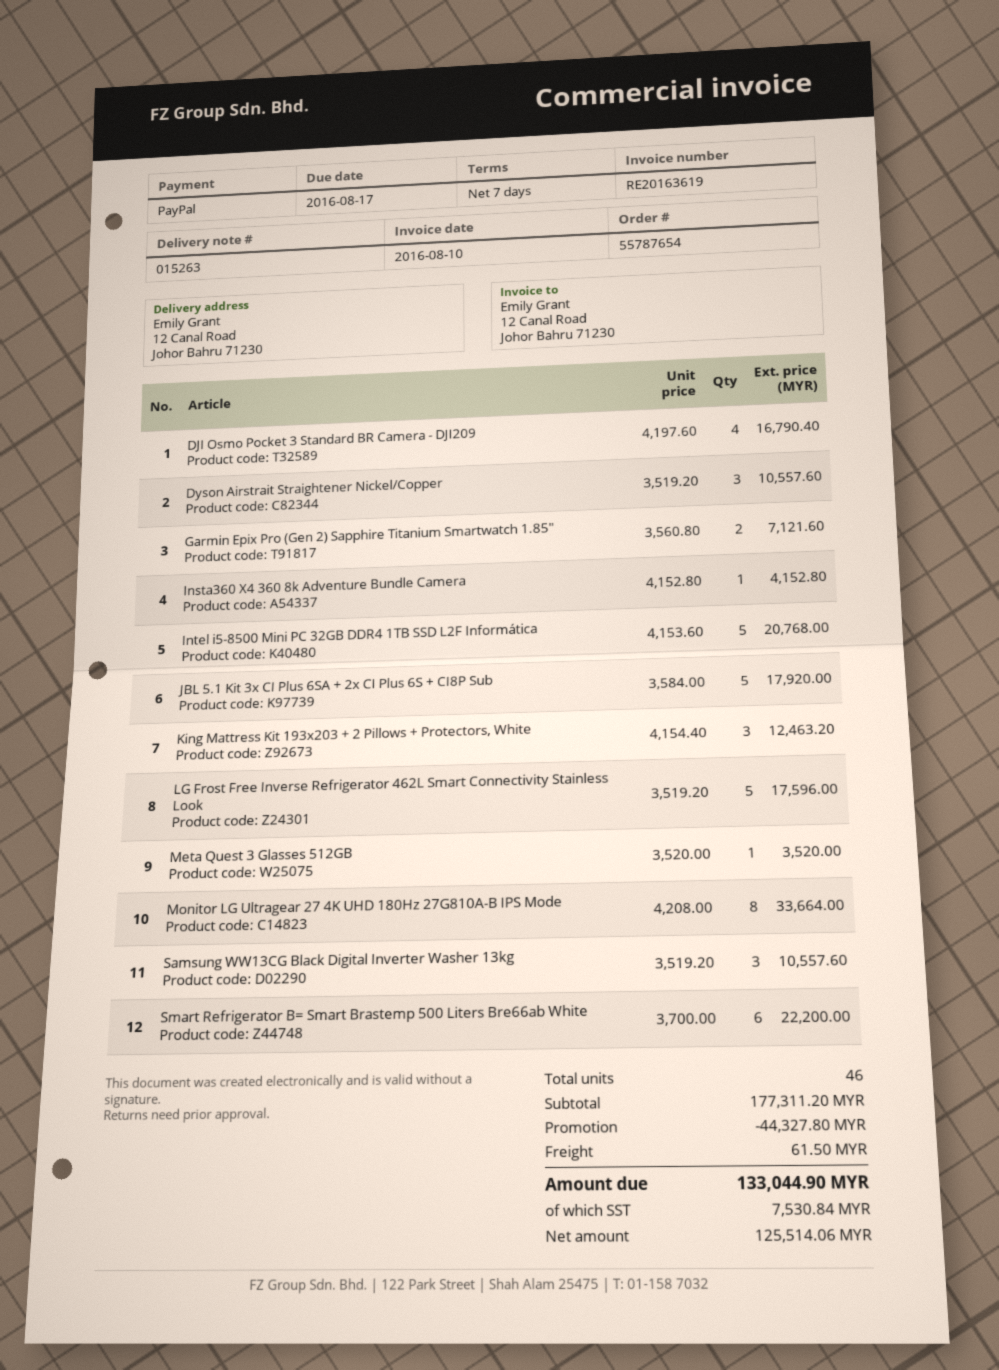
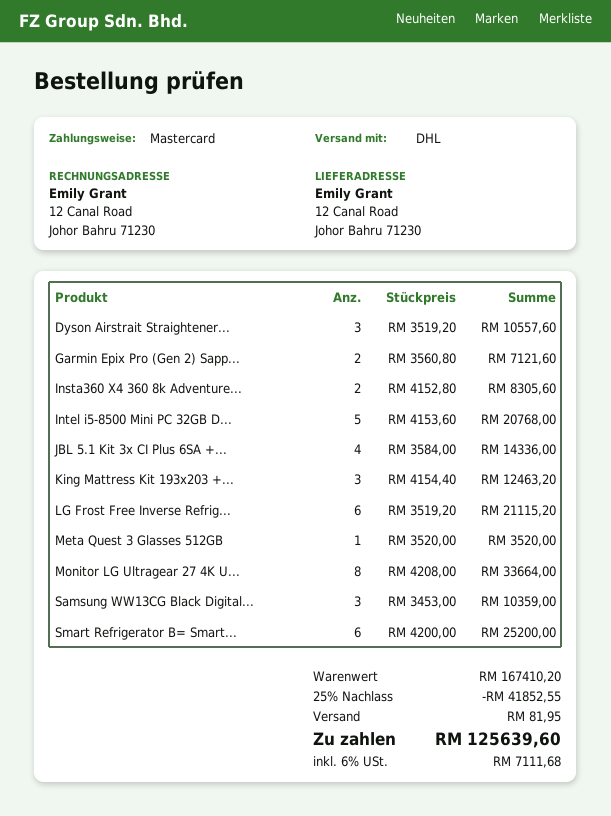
payment method: PayPal -> Mastercard
DJI Osmo Pocket 3 Standard BR Camera - DJI209: 4 x 4197.60 = 16790.40 -> none
Insta360 X4 360 8k Adventure Bundle Camera: 1 x 4152.80 = 4152.80 -> 2 x 4152.80 = 8305.60
JBL 5.1 Kit 3x CI Plus 6SA + 2x CI Plus 6S + CI8P Sub: 5 x 3584.00 = 17920.00 -> 4 x 3584.00 = 14336.00
LG Frost Free Inverse Refrigerator 462L Smart Connectivity Stainless Look: 5 x 3519.20 = 17596.00 -> 6 x 3519.20 = 21115.20
Samsung WW13CG Black Digital Inverter Washer 13kg: 3 x 3519.20 = 10557.60 -> 3 x 3453.00 = 10359.00
Smart Refrigerator B= Smart Brastemp 500 Liters Bre66ab White: 6 x 3700.00 = 22200.00 -> 6 x 4200.00 = 25200.00
subtotal: 177311.20 -> 167410.20
discount: 44327.80 -> 41852.55
shipping: 61.50 -> 81.95
tax: 7530.84 -> 7111.68
total: 133044.90 -> 125639.60

